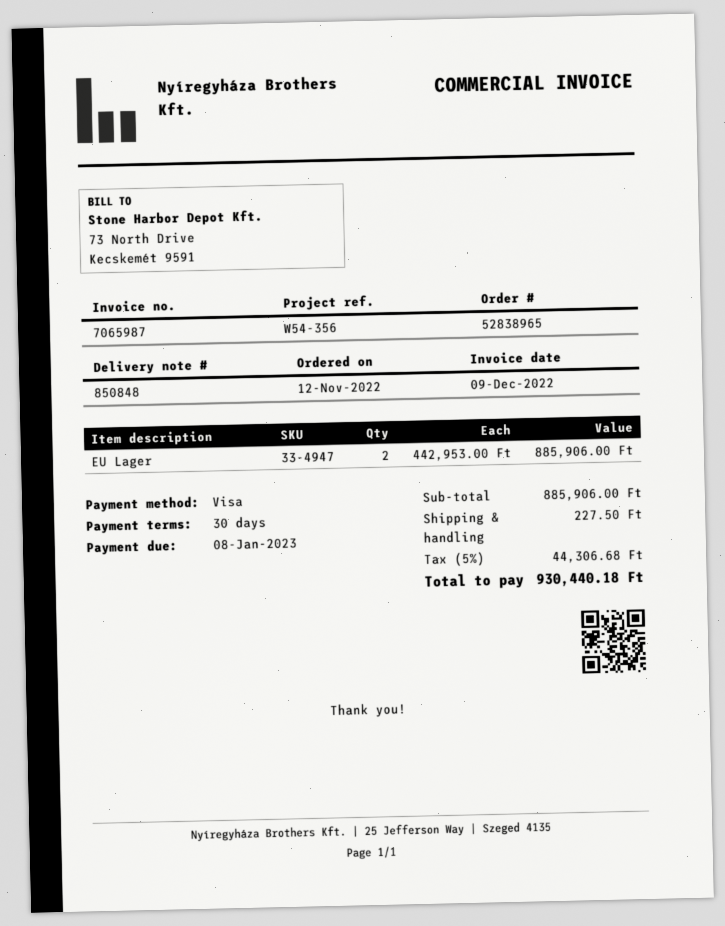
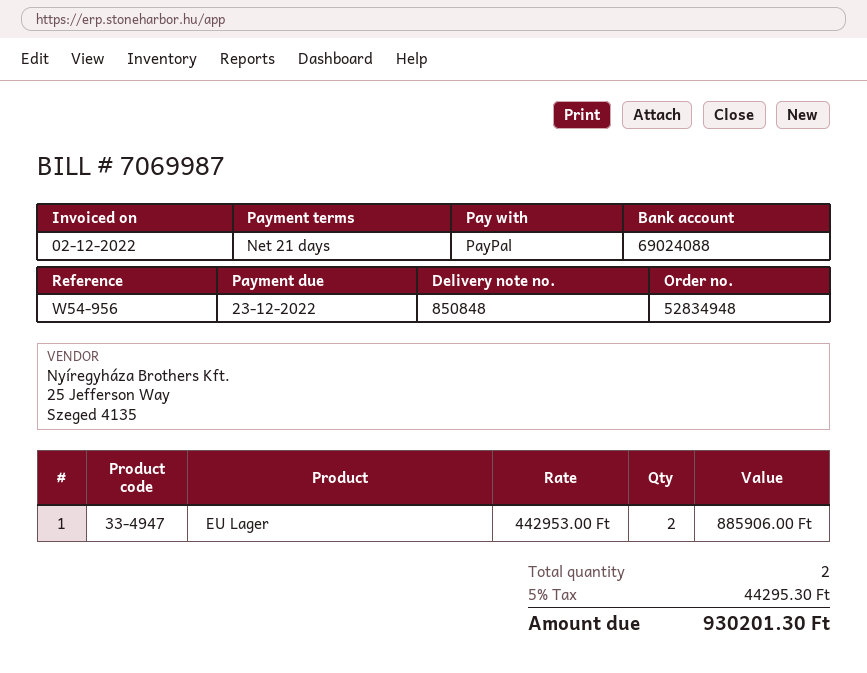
order number: 52838965 -> 52834948
invoice number: 7065987 -> 7069987
invoice date: 2022-12-09 -> 2022-12-02
payment terms: 30 days -> 21 days
due date: 2023-01-08 -> 2022-12-23
reference: W54-356 -> W54-956
payment method: Visa -> PayPal
shipping: 227.50 -> none
tax: 5% = 44306.68 -> 5% = 44295.30
total: 930440.18 -> 930201.30

